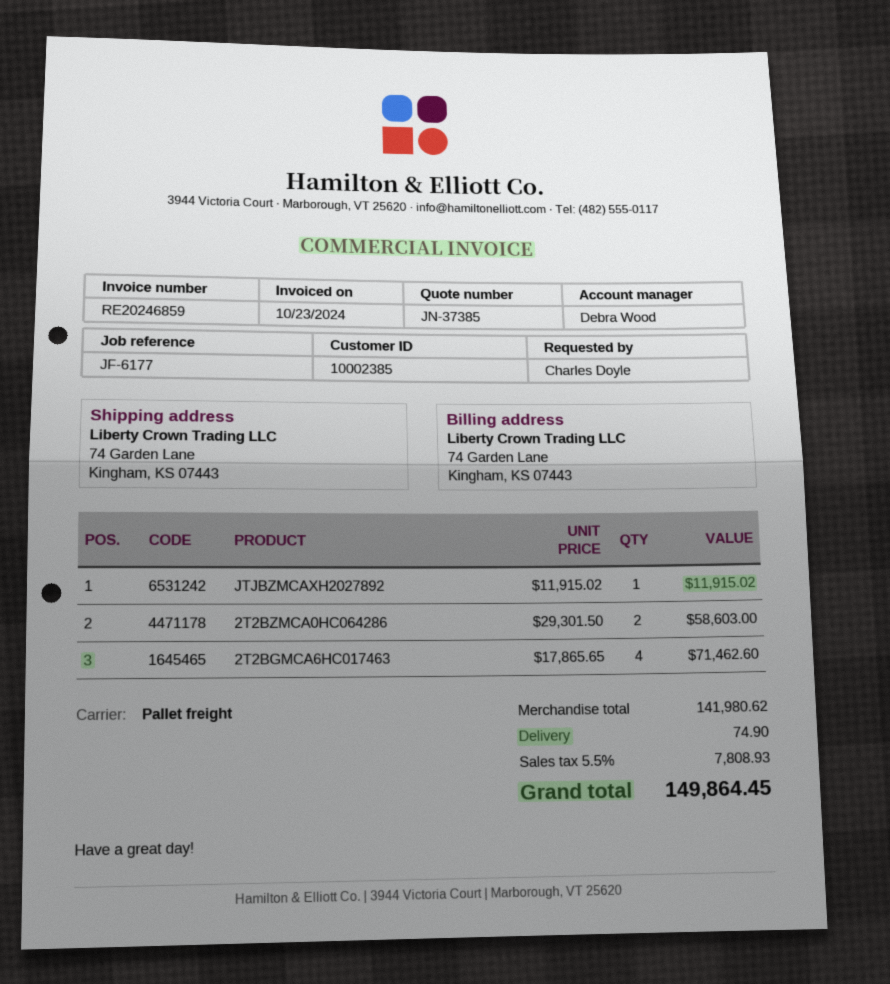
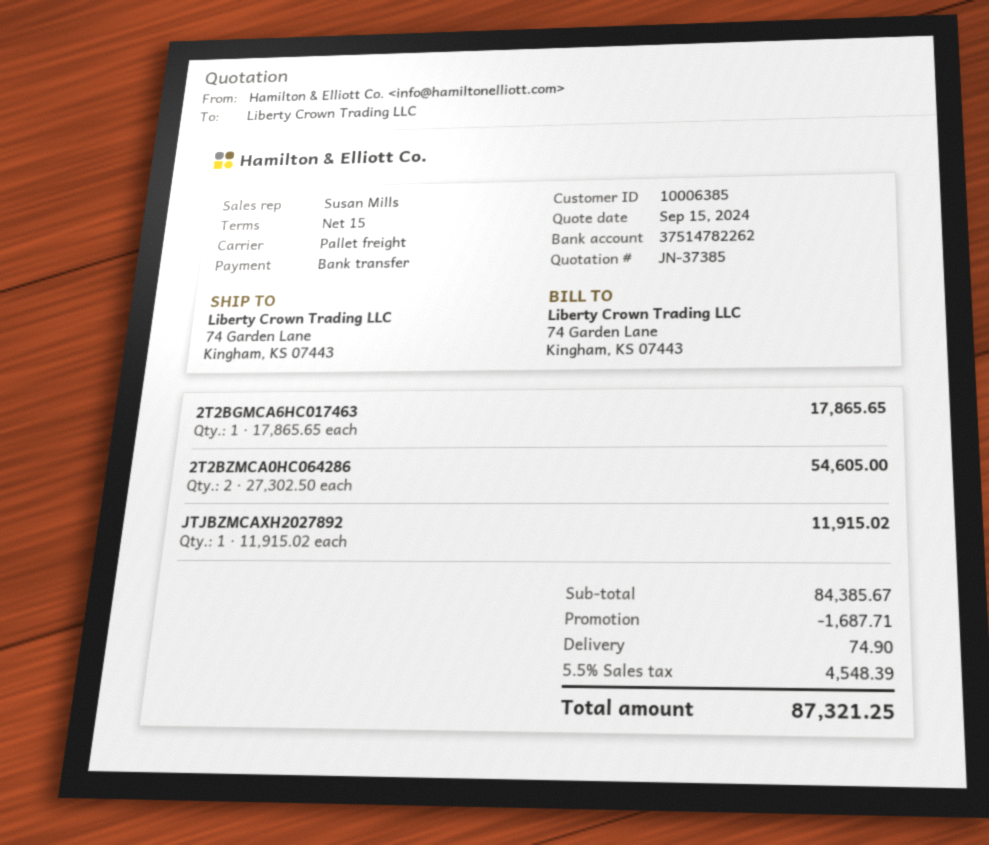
customer number: 10002385 -> 10006385
sales rep: Debra Wood -> Susan Mills
2T2BZMCA0HC064286: 2 x 29301.50 = 58603.00 -> 2 x 27302.50 = 54605.00
2T2BGMCA6HC017463: 4 x 17865.65 = 71462.60 -> 1 x 17865.65 = 17865.65
subtotal: 141980.62 -> 84385.67
discount: none -> 1687.71
tax: 5.5% = 7808.93 -> 5.5% = 4548.39
total: 149864.45 -> 87321.25

